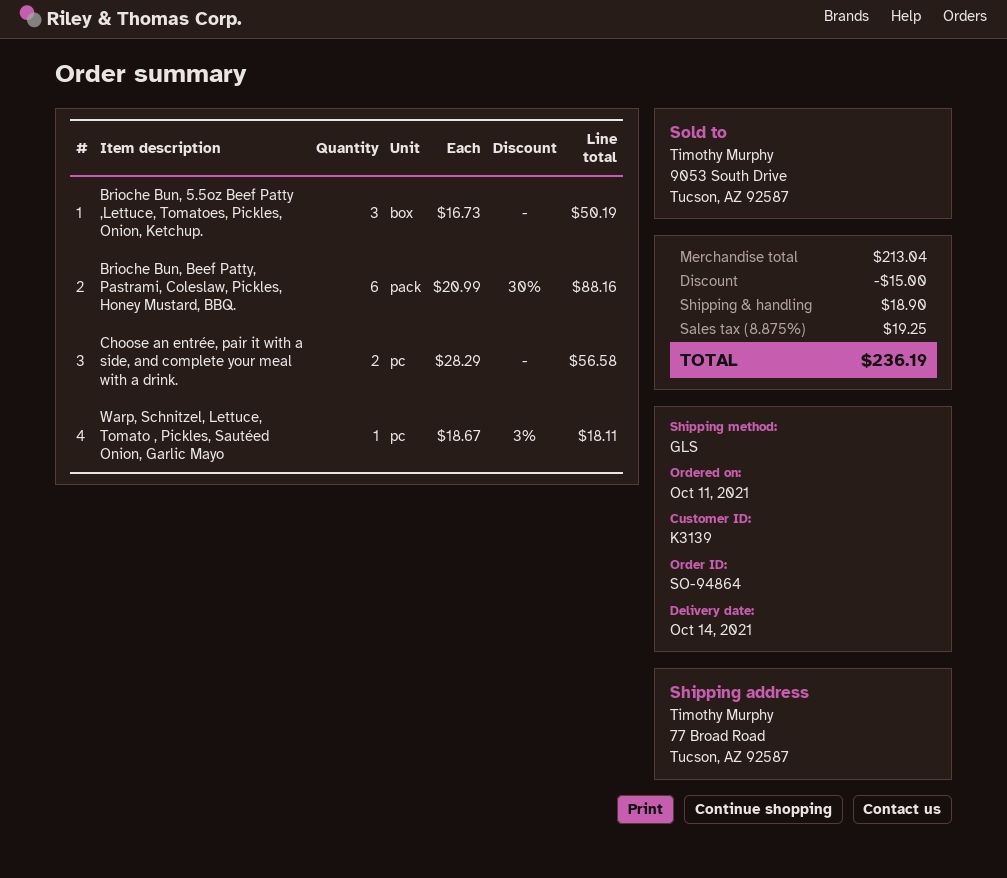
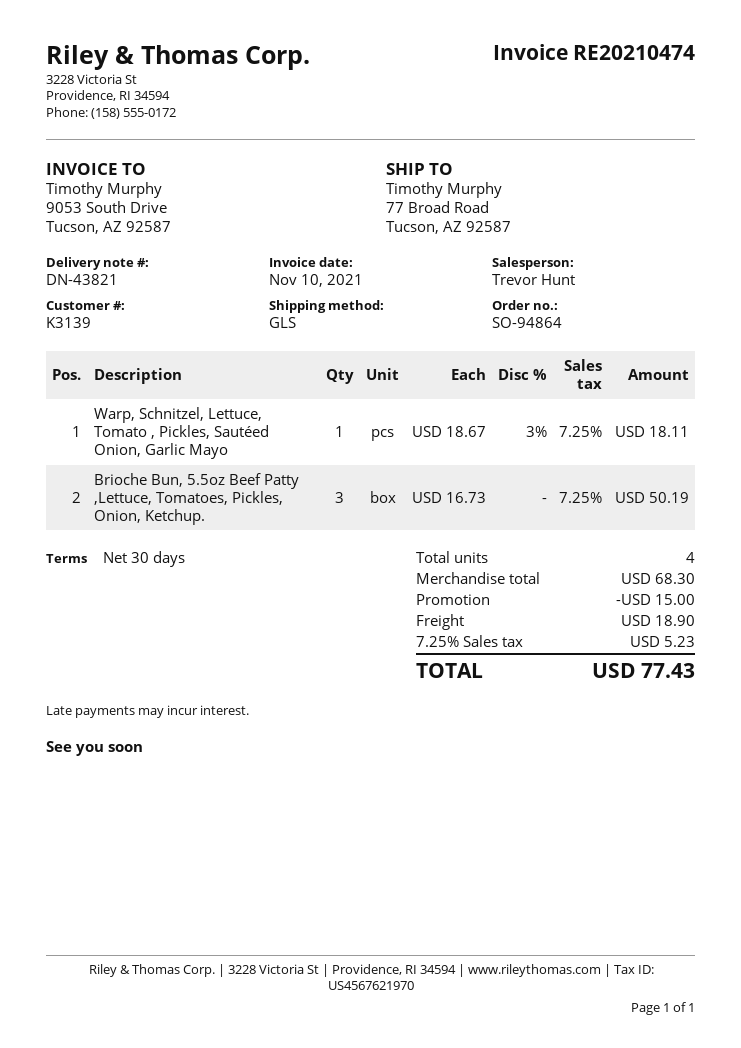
Brioche Bun, Beef Patty, Pastrami, Coleslaw, Pickles, Honey Mustard, BBQ.: 6 x 20.99 - 30% = 88.16 -> none
Choose an entrée, pair it with a side, and complete your meal with a drink.: 2 x 28.29 = 56.58 -> none
subtotal: 213.04 -> 68.30
tax: 8.875% = 19.25 -> 7.25% = 5.23
total: 236.19 -> 77.43

